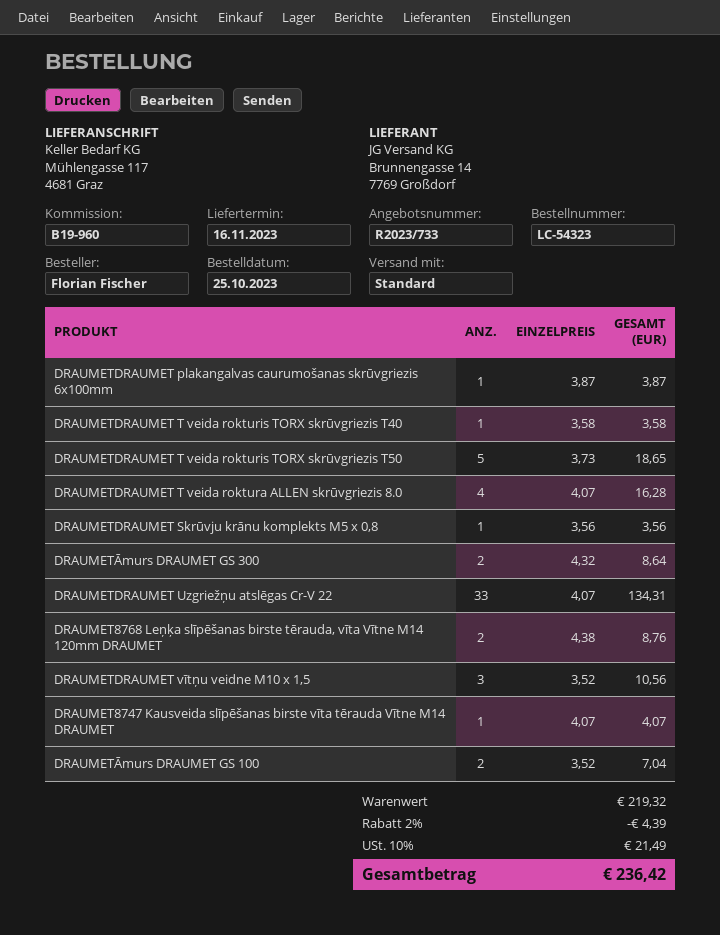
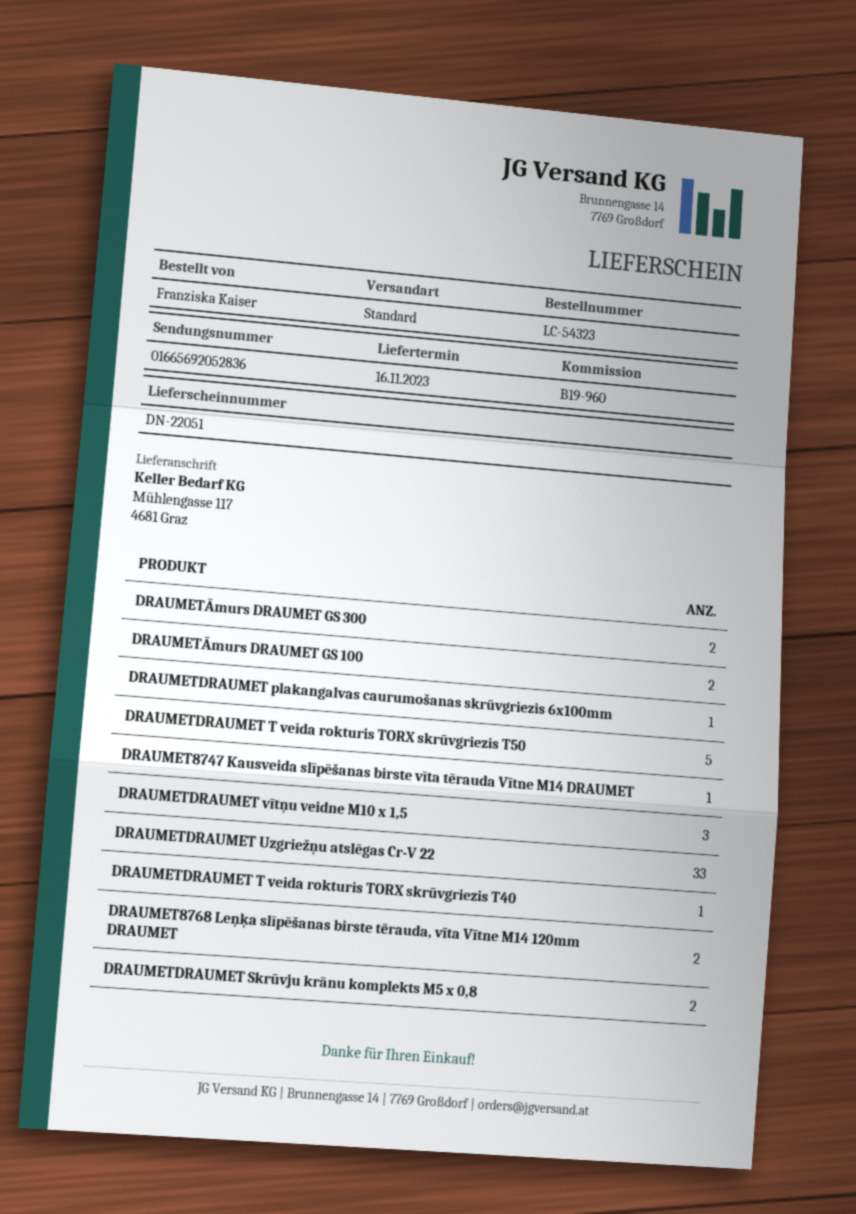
ordered by: Florian Fischer -> Franziska Kaiser
DRAUMETDRAUMET T veida roktura ALLEN skrūvgriezis 8.0: 4 -> none
DRAUMETDRAUMET Skrūvju krānu komplekts M5 x 0,8: 1 -> 2

